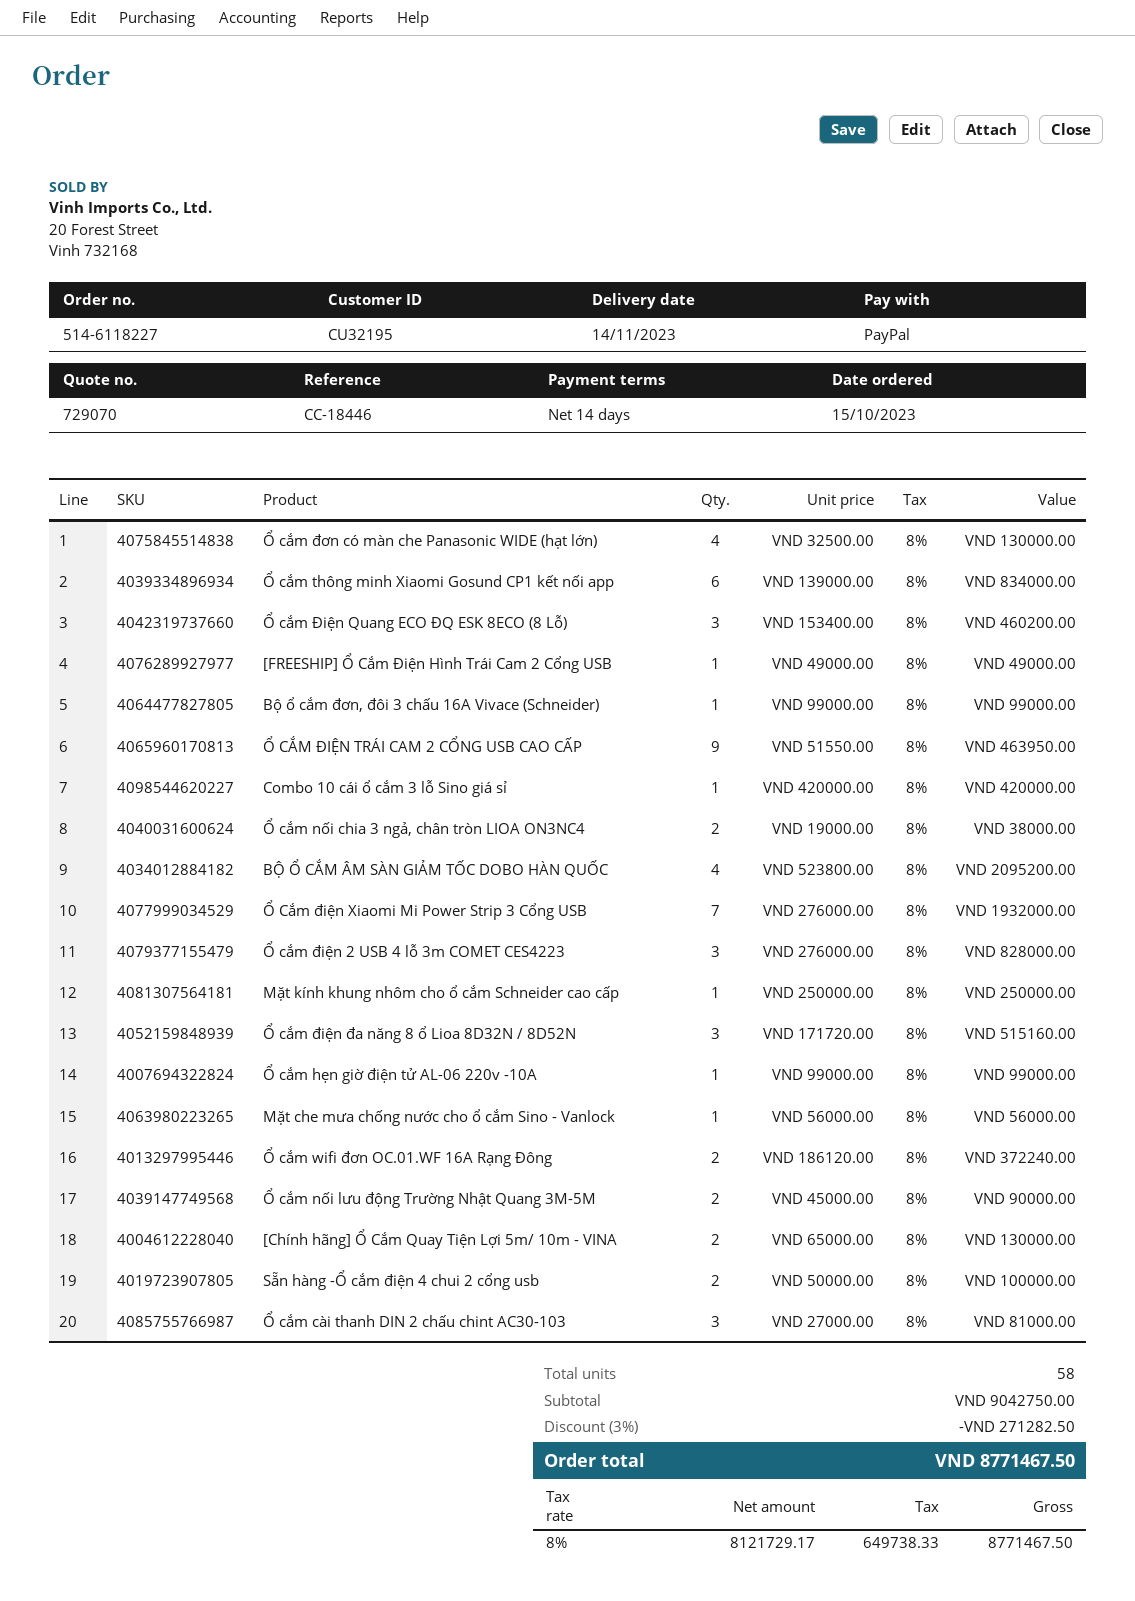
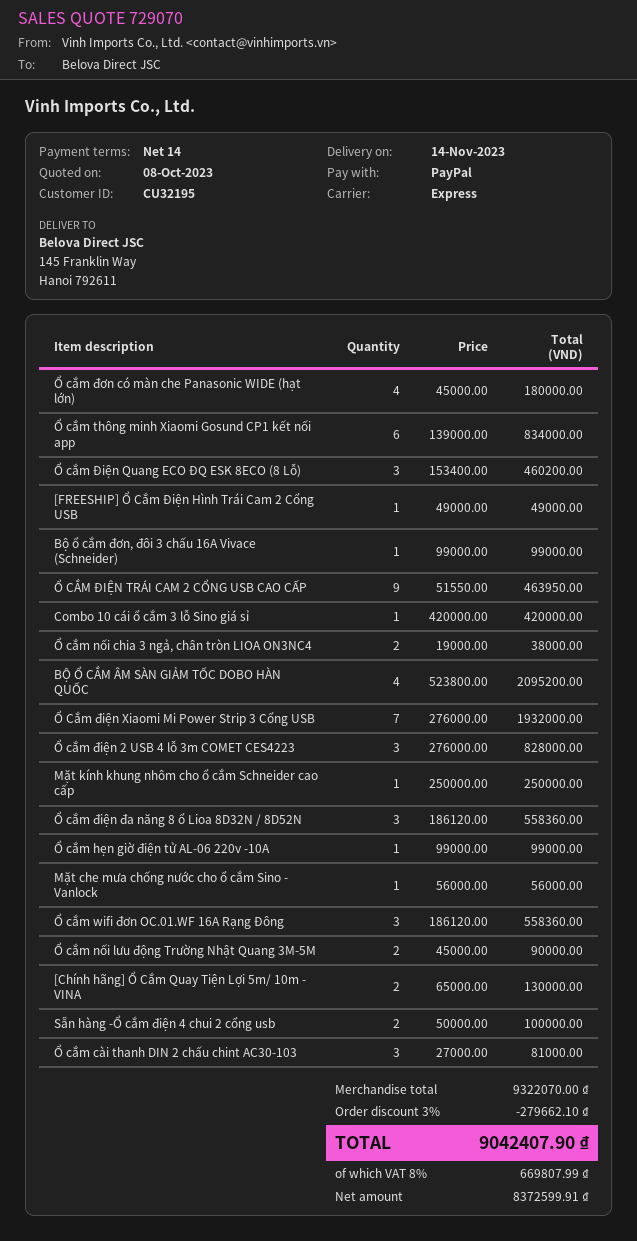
Ổ cắm đơn có màn che Panasonic WIDE (hạt lớn): 4 x 32500.00 = 130000.00 -> 4 x 45000.00 = 180000.00
Ổ cắm điện đa năng 8 ổ Lioa 8D32N / 8D52N: 3 x 171720.00 = 515160.00 -> 3 x 186120.00 = 558360.00
Ổ cắm wifi đơn OC.01.WF 16A Rạng Đông: 2 x 186120.00 = 372240.00 -> 3 x 186120.00 = 558360.00
subtotal: 9042750.00 -> 9322070.00
discount: 3% = 271282.50 -> 3% = 279662.10
net: 8121729.17 -> 8372599.91
tax: 8% = 649738.33 -> 8% = 669807.99
total: 8771467.50 -> 9042407.90

